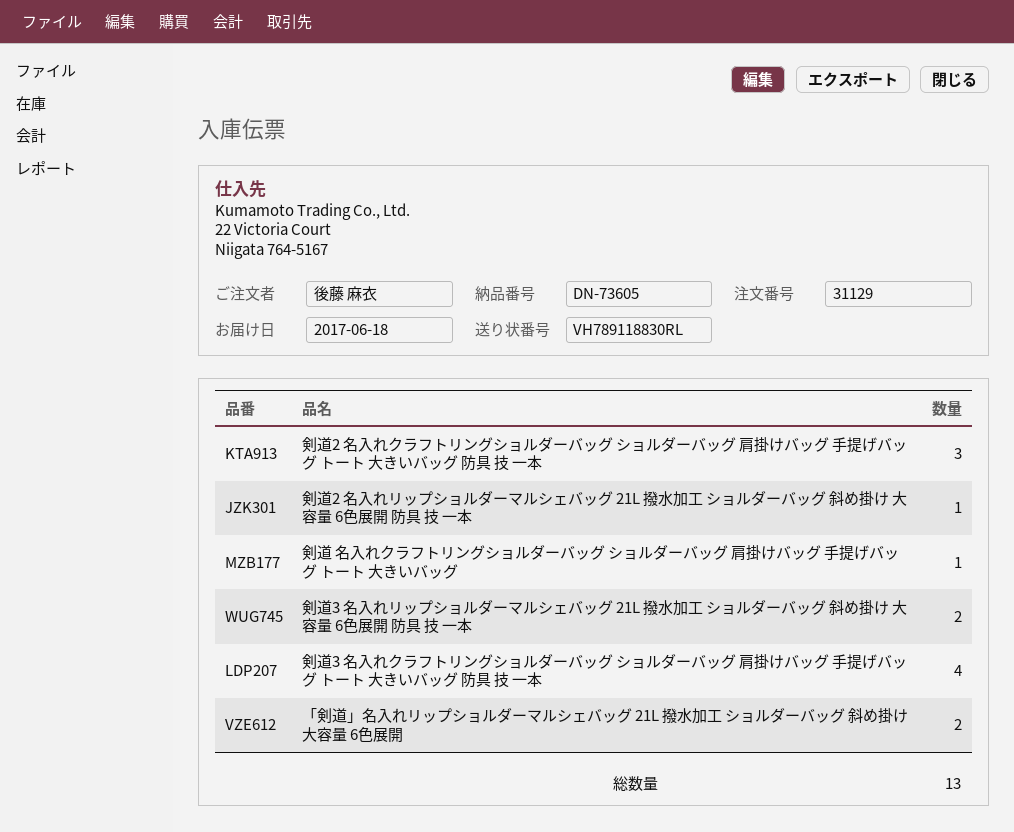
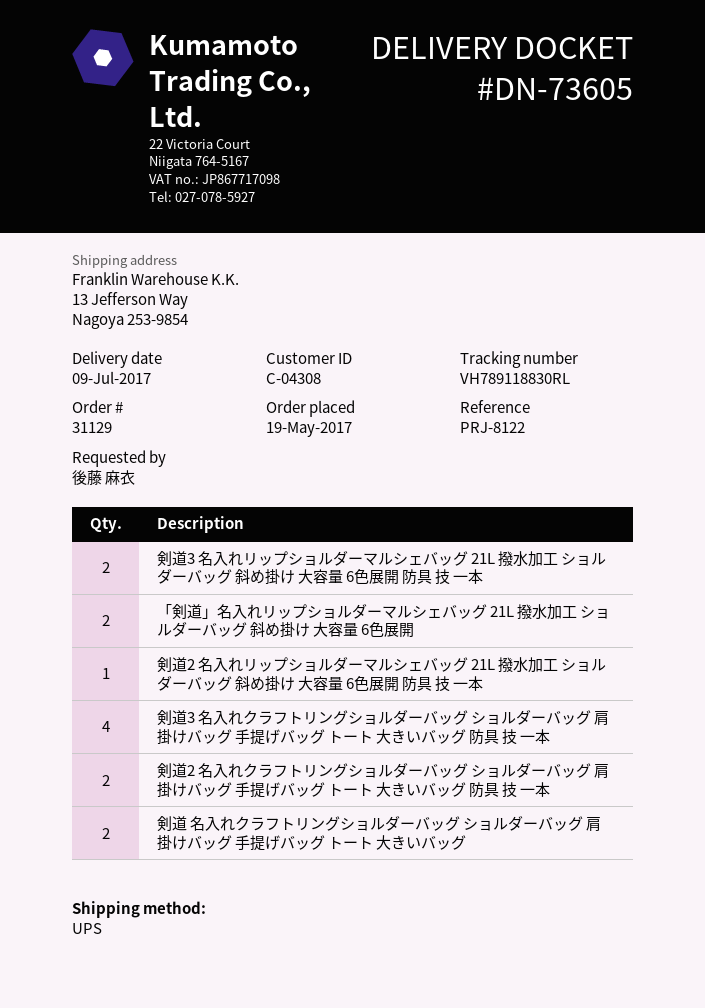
delivery date: 2017-06-18 -> 2017-07-09
剣道2 名入れクラフトリングショルダーバッグ ショルダーバッグ 肩掛けバッグ 手提げバッグ トート 大きいバッグ 防具 技 一本: 3 -> 2
剣道 名入れクラフトリングショルダーバッグ ショルダーバッグ 肩掛けバッグ 手提げバッグ トート 大きいバッグ: 1 -> 2

